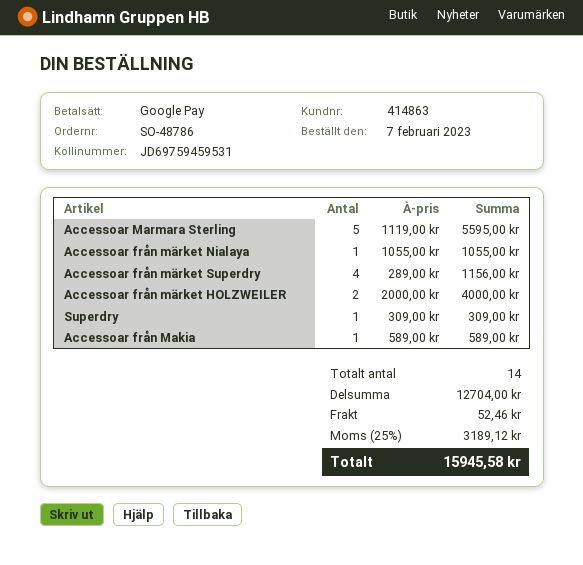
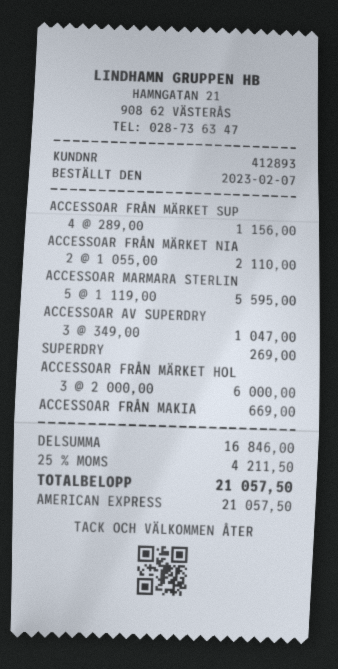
customer number: 414863 -> 412893
payment method: Google Pay -> American Express
Accessoar från märket Nialaya: 1 x 1055.00 = 1055.00 -> 2 x 1055.00 = 2110.00
Accessoar från märket HOLZWEILER: 2 x 2000.00 = 4000.00 -> 3 x 2000.00 = 6000.00
Superdry: 1 x 309.00 = 309.00 -> 1 x 269.00 = 269.00
Accessoar från Makia: 1 x 589.00 = 589.00 -> 1 x 669.00 = 669.00
ACCESSOAR AV SUPERDRY: none -> 3 x 349.00 = 1047.00
subtotal: 12704.00 -> 16846.00
shipping: 52.46 -> none
tax: 25% = 3189.12 -> 25% = 4211.50
total: 15945.58 -> 21057.50

